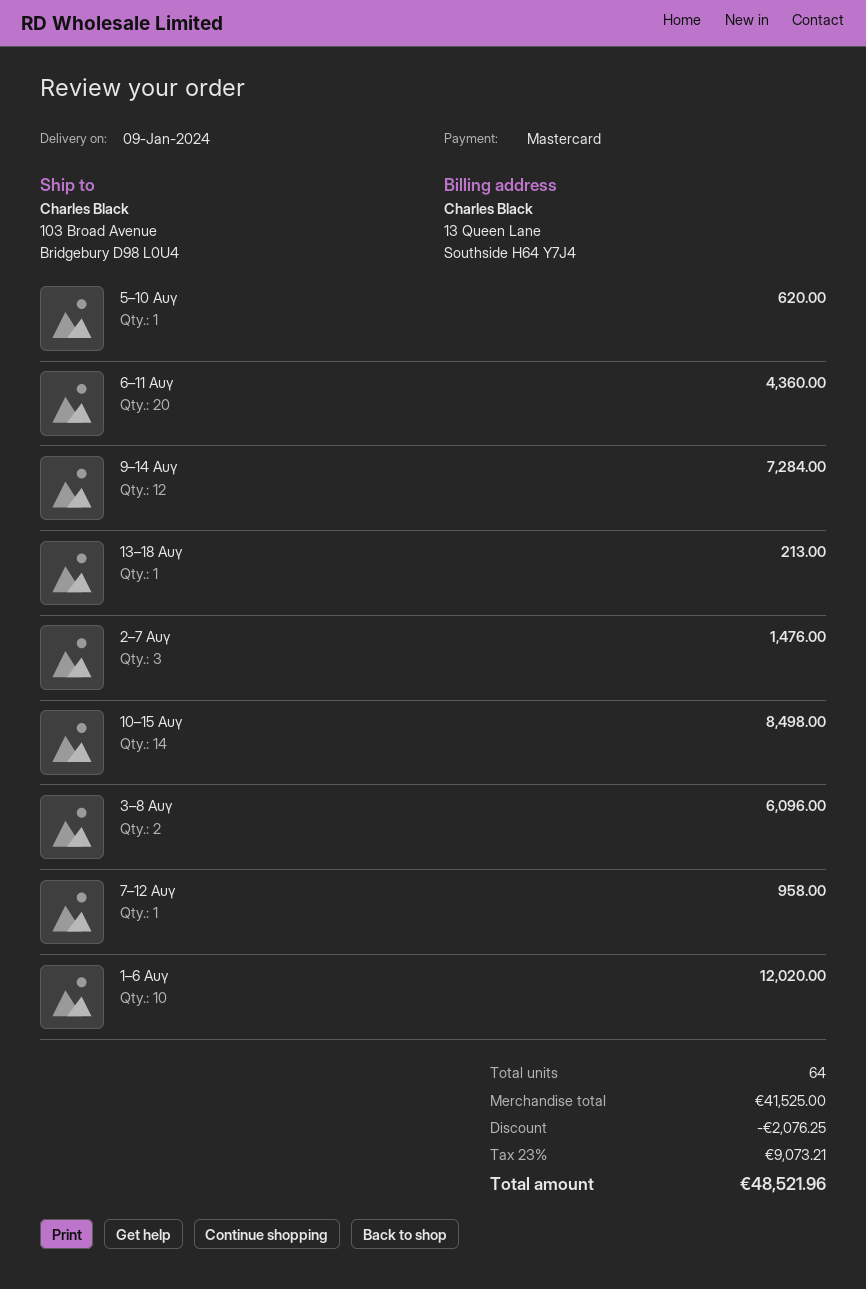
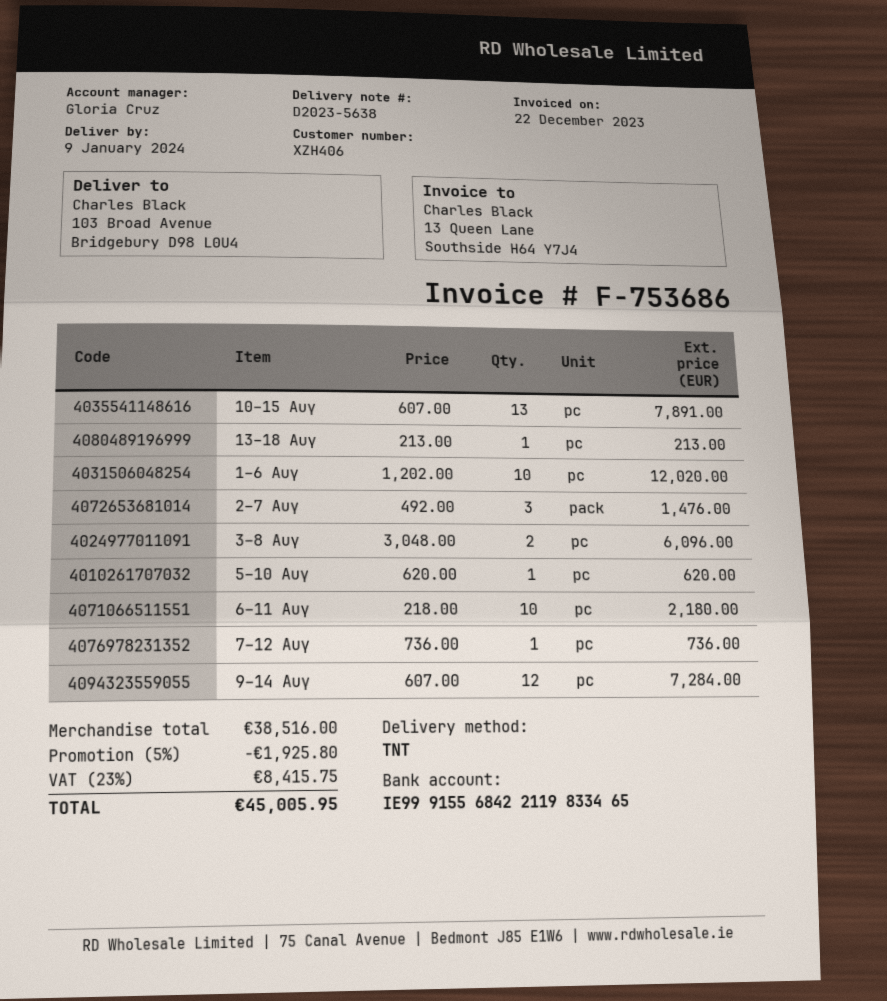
6–11 Αυγ: 20 for 4360.00 -> 10 for 2180.00
10–15 Αυγ: 14 for 8498.00 -> 13 for 7891.00
7–12 Αυγ: 1 for 958.00 -> 1 for 736.00
subtotal: 41525.00 -> 38516.00
discount: 2076.25 -> 1925.80
tax: 23% = 9073.21 -> 23% = 8415.75
total: 48521.96 -> 45005.95

